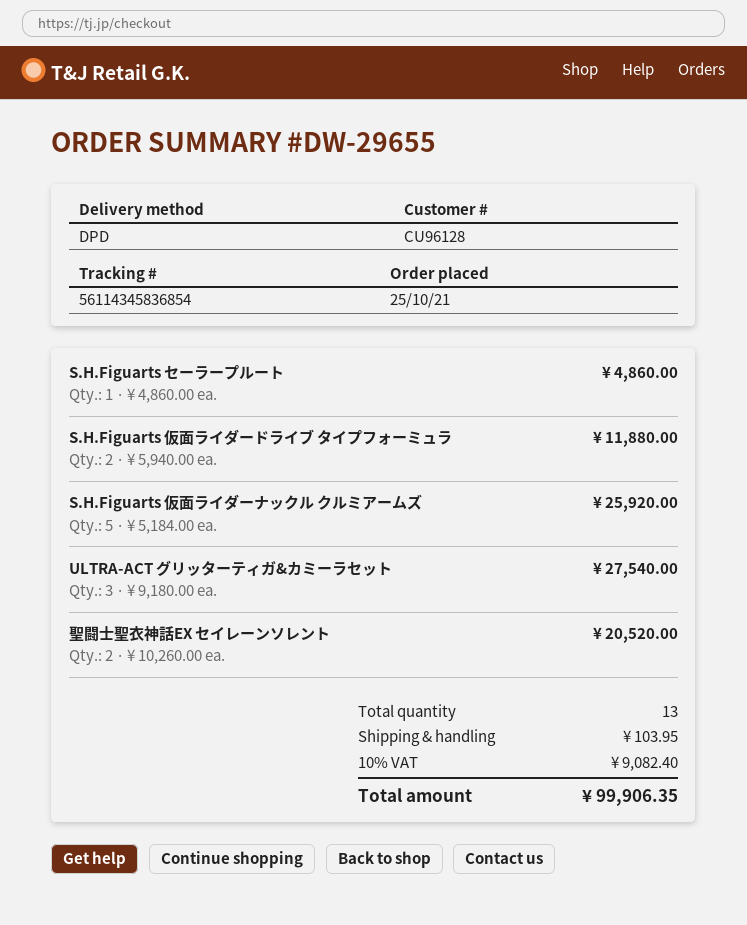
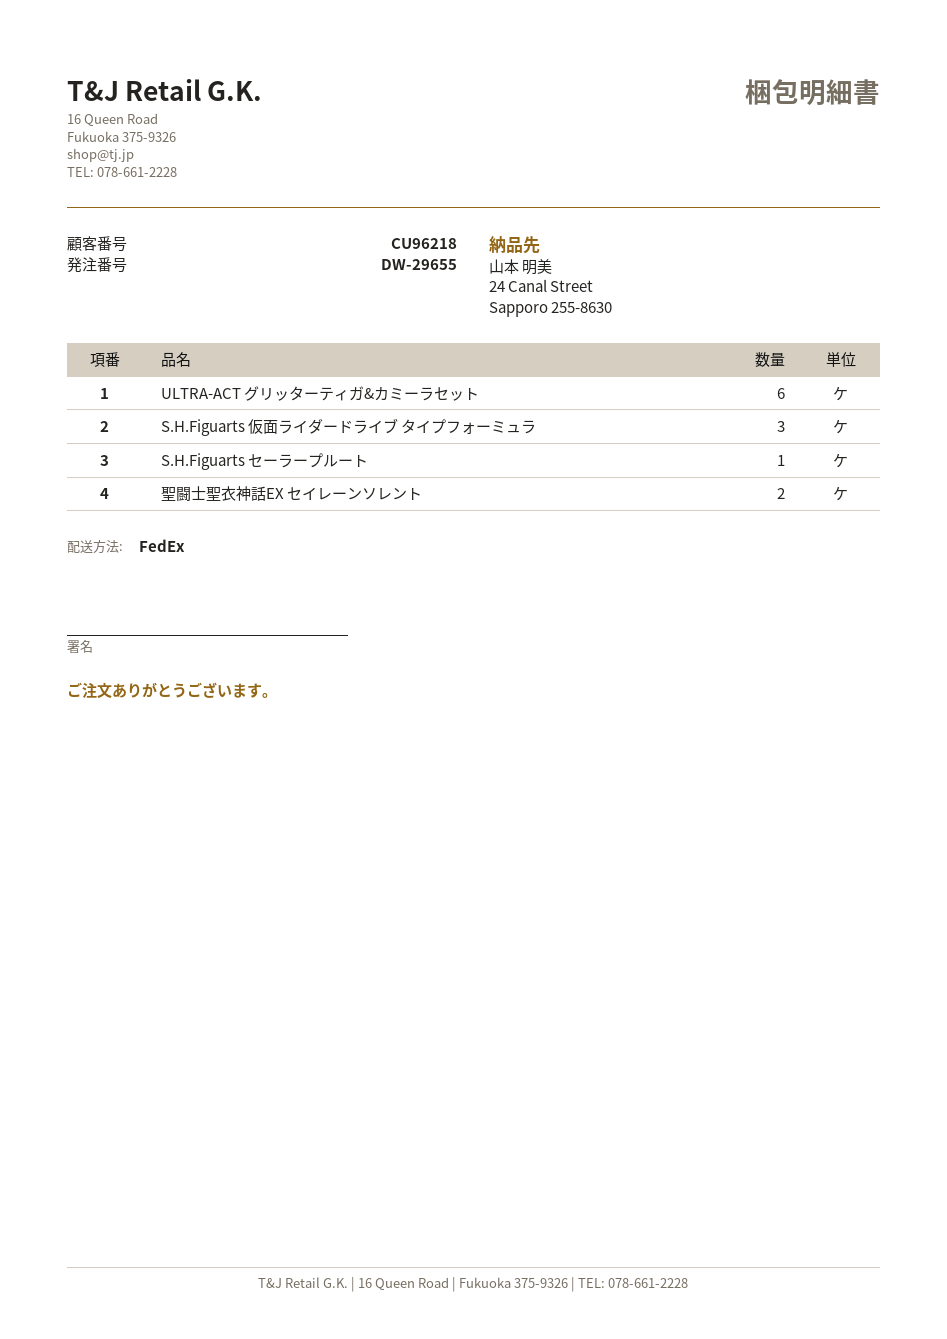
customer number: CU96128 -> CU96218
shipping method: DPD -> FedEx
S.H.Figuarts 仮面ライダードライブ タイプフォーミュラ: 2 -> 3
S.H.Figuarts 仮面ライダーナックル クルミアームズ: 5 -> none
ULTRA-ACT グリッターティガ&カミーラセット: 3 -> 6

